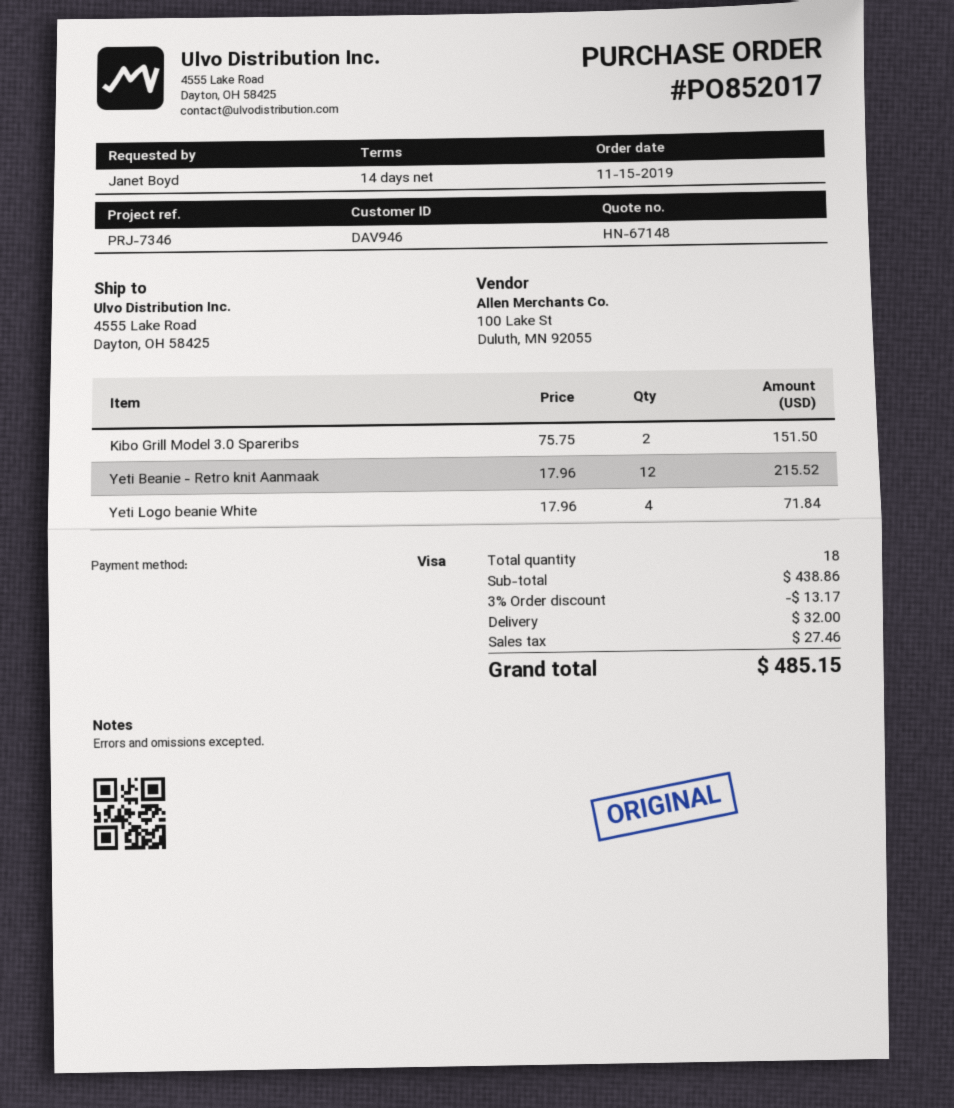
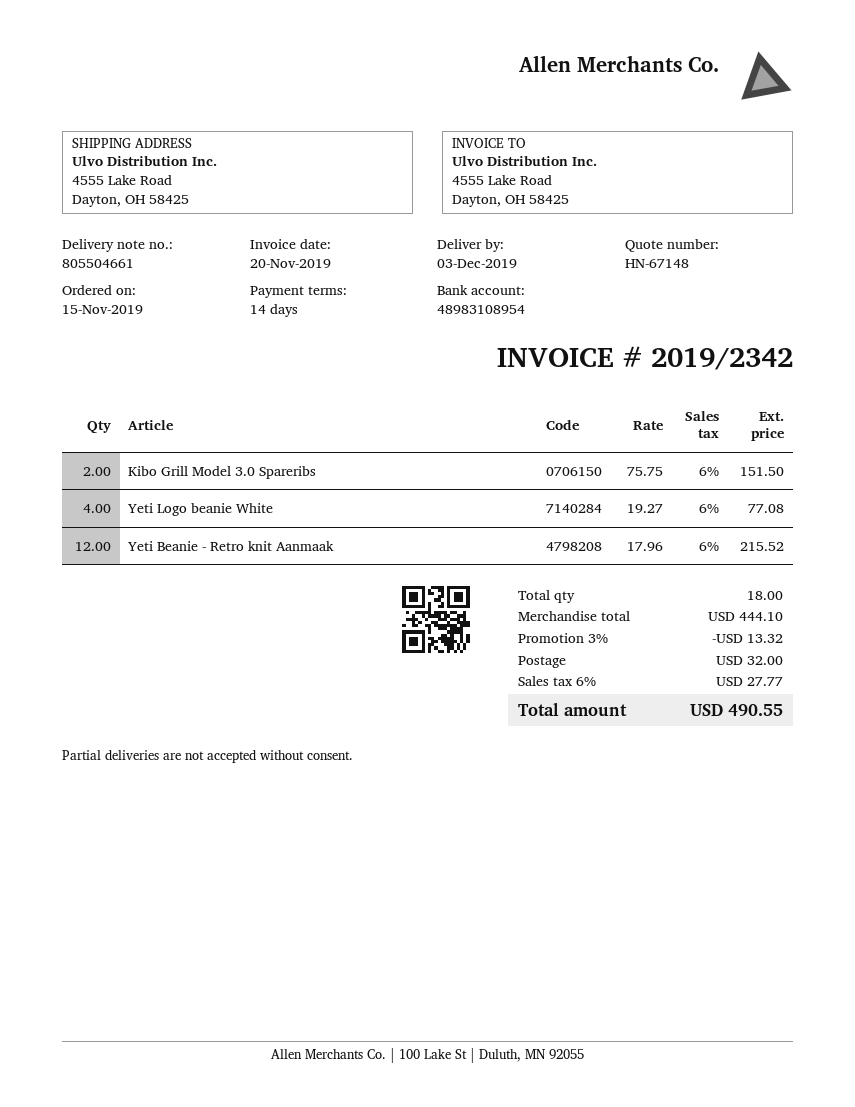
Yeti Logo beanie White: 4 x 17.96 = 71.84 -> 4 x 19.27 = 77.08
subtotal: 438.86 -> 444.10
discount: 3% = 13.17 -> 3% = 13.32
tax: 27.46 -> 27.77
total: 485.15 -> 490.55

